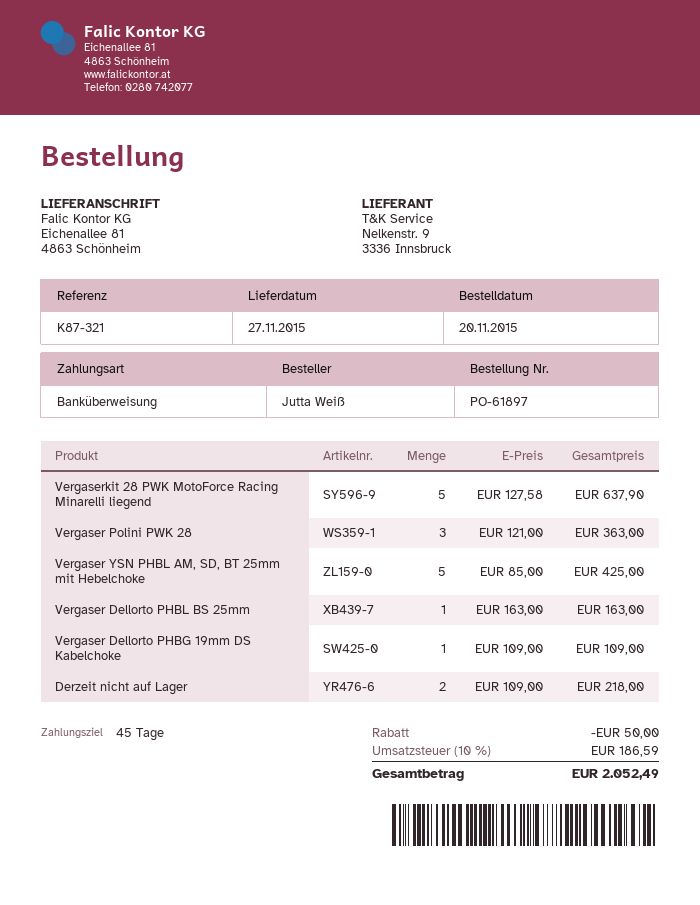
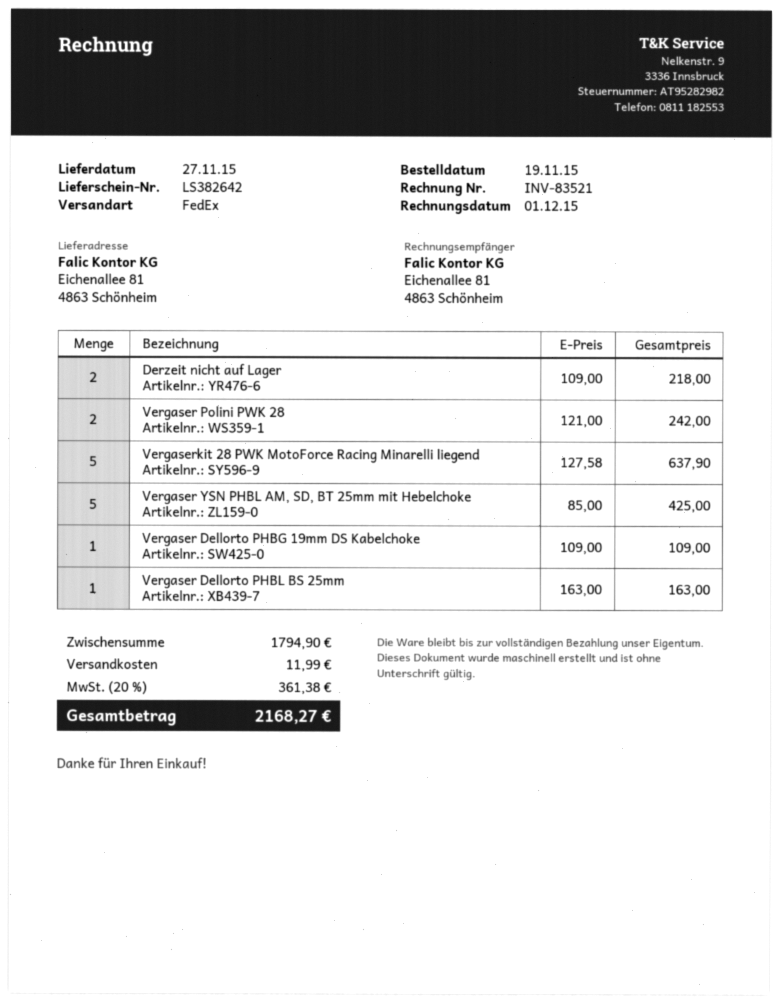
order date: 2015-11-20 -> 2015-11-19
Vergaser Polini PWK 28: 3 x 121.00 = 363.00 -> 2 x 121.00 = 242.00
discount: 50.00 -> none
shipping: none -> 11.99
tax: 10% = 186.59 -> 20% = 361.38
total: 2052.49 -> 2168.27

